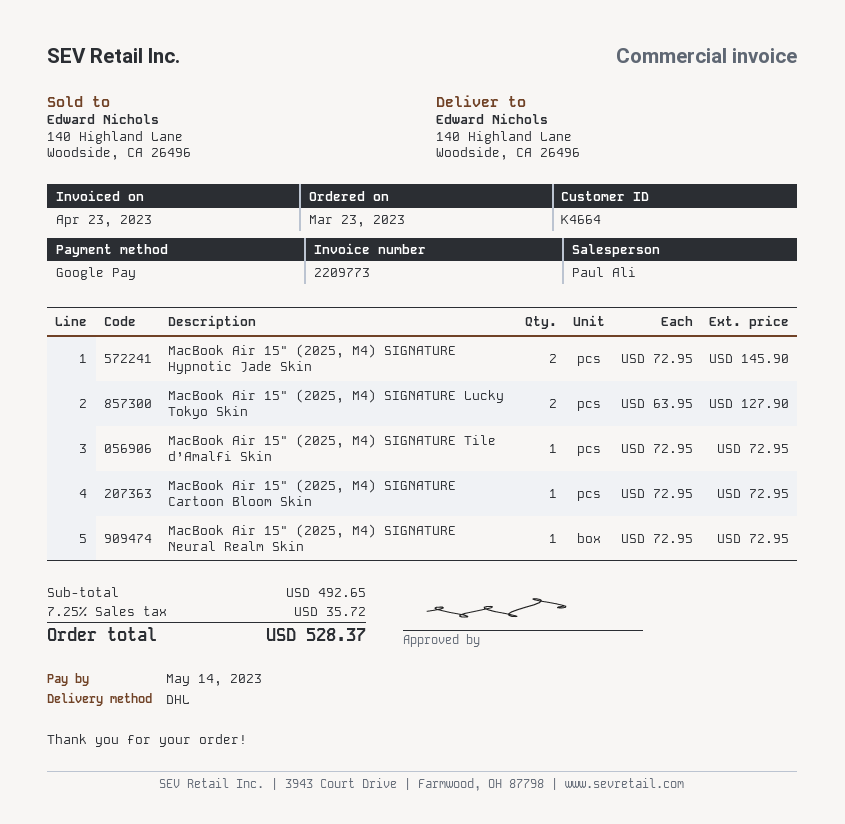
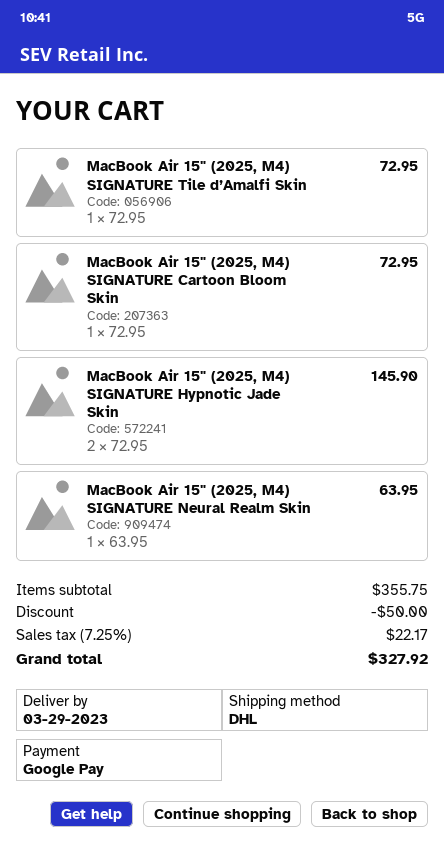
MacBook Air 15" (2025, M4) SIGNATURE Lucky Tokyo Skin: 2 x 63.95 = 127.90 -> none
MacBook Air 15" (2025, M4) SIGNATURE Neural Realm Skin: 1 x 72.95 = 72.95 -> 1 x 63.95 = 63.95
subtotal: 492.65 -> 355.75
discount: none -> 50.00
tax: 7.25% = 35.72 -> 7.25% = 22.17
total: 528.37 -> 327.92

